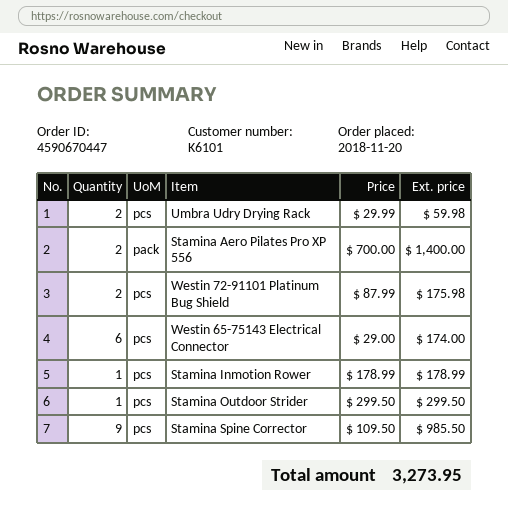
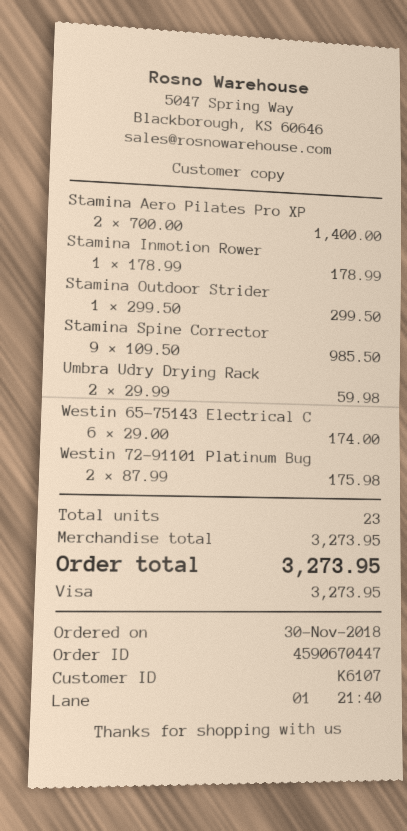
order date: 2018-11-20 -> 2018-11-30
customer number: K6101 -> K6107

